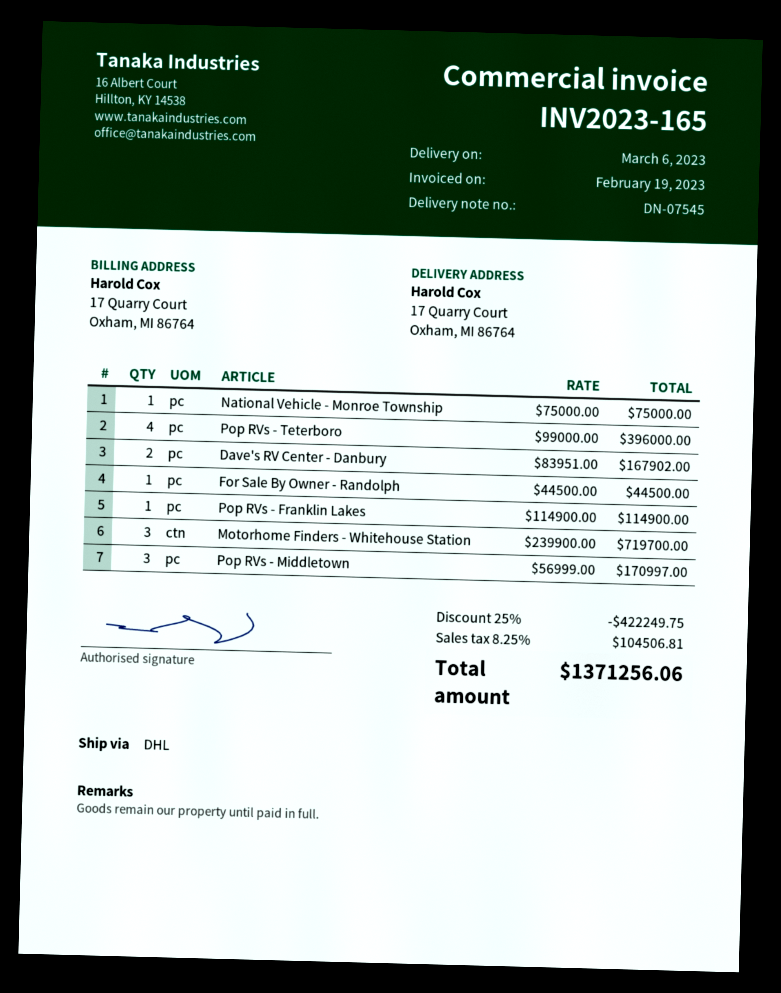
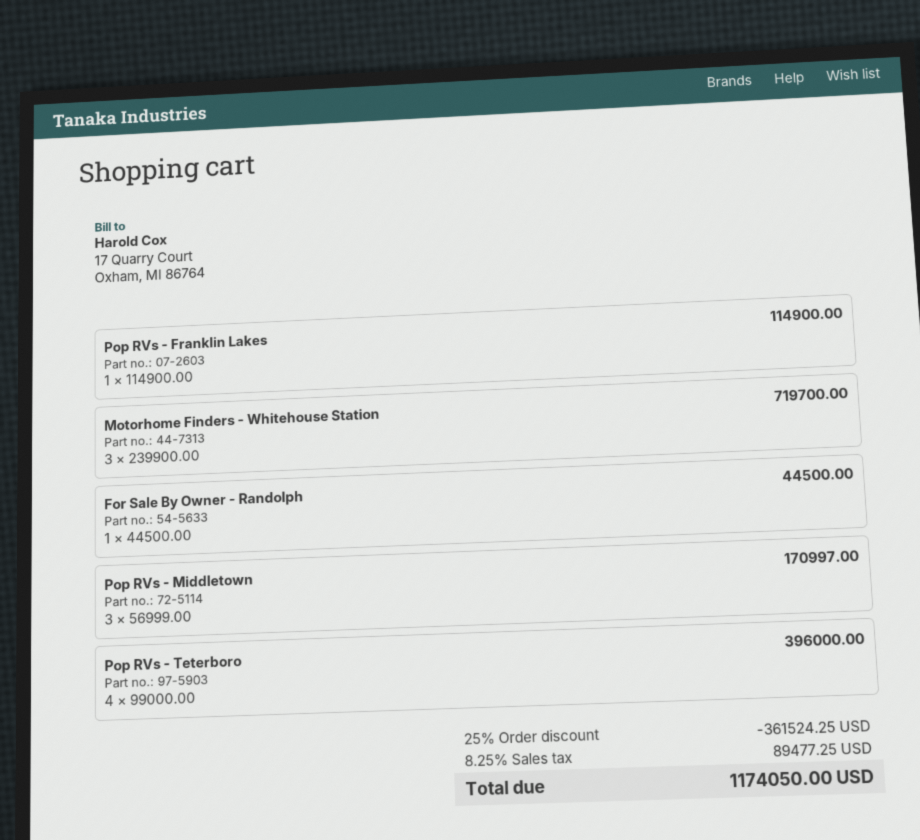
National Vehicle - Monroe Township: 1 x 75000.00 = 75000.00 -> none
Dave's RV Center - Danbury: 2 x 83951.00 = 167902.00 -> none
discount: 25% = 422249.75 -> 25% = 361524.25
tax: 8.25% = 104506.81 -> 8.25% = 89477.25
total: 1371256.06 -> 1174050.00

